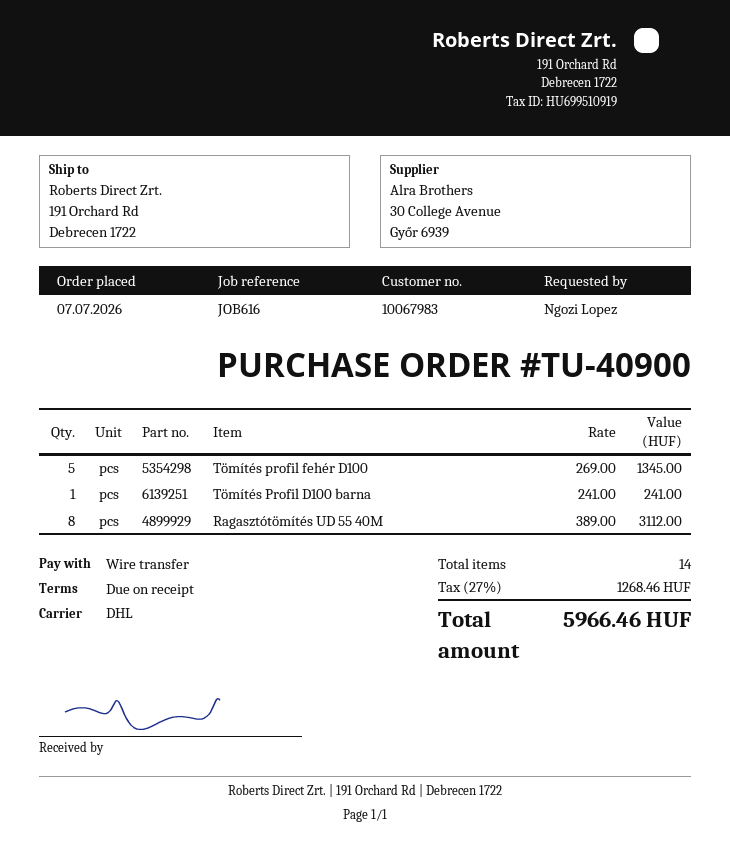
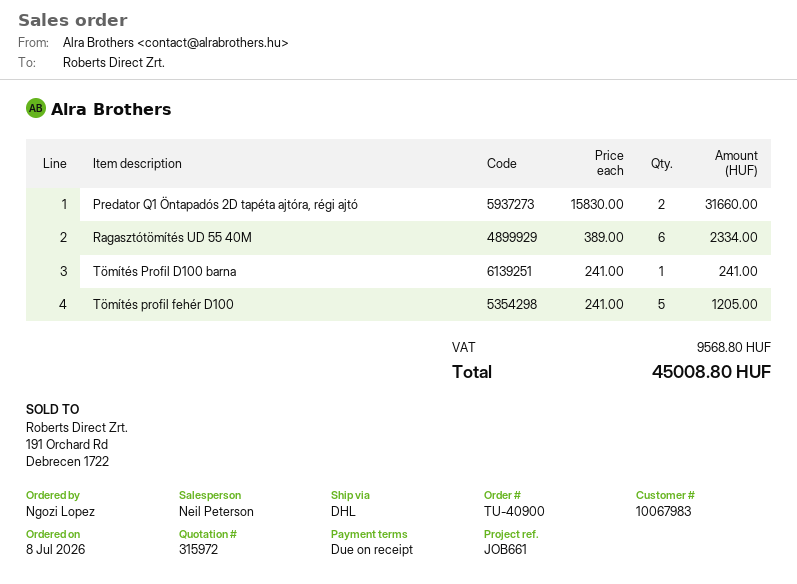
order date: 2026-07-07 -> 2026-07-08
reference: JOB616 -> JOB661
Tömítés profil fehér D100: 5 x 269.00 = 1345.00 -> 5 x 241.00 = 1205.00
Ragasztótömítés UD 55 40M: 8 x 389.00 = 3112.00 -> 6 x 389.00 = 2334.00
Predator Q1 Öntapadós 2D tapéta ajtóra, régi ajtó: none -> 2 x 15830.00 = 31660.00
tax: 1268.46 -> 9568.80
total: 5966.46 -> 45008.80

